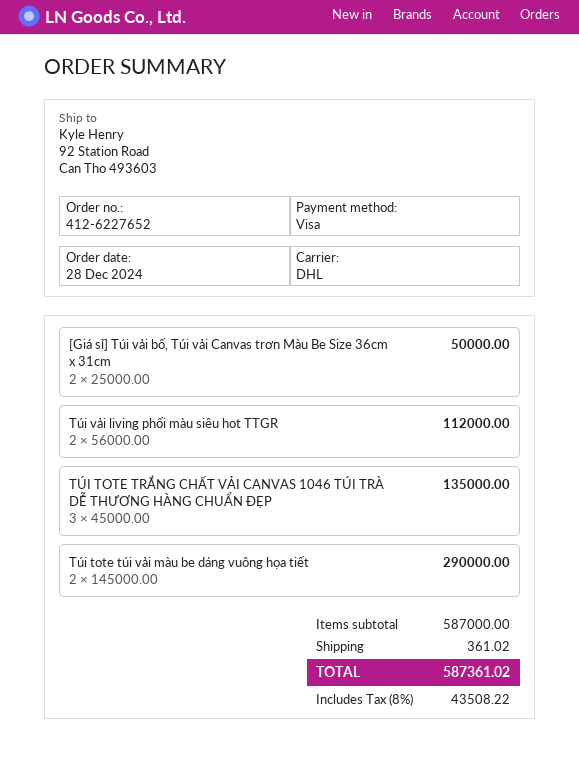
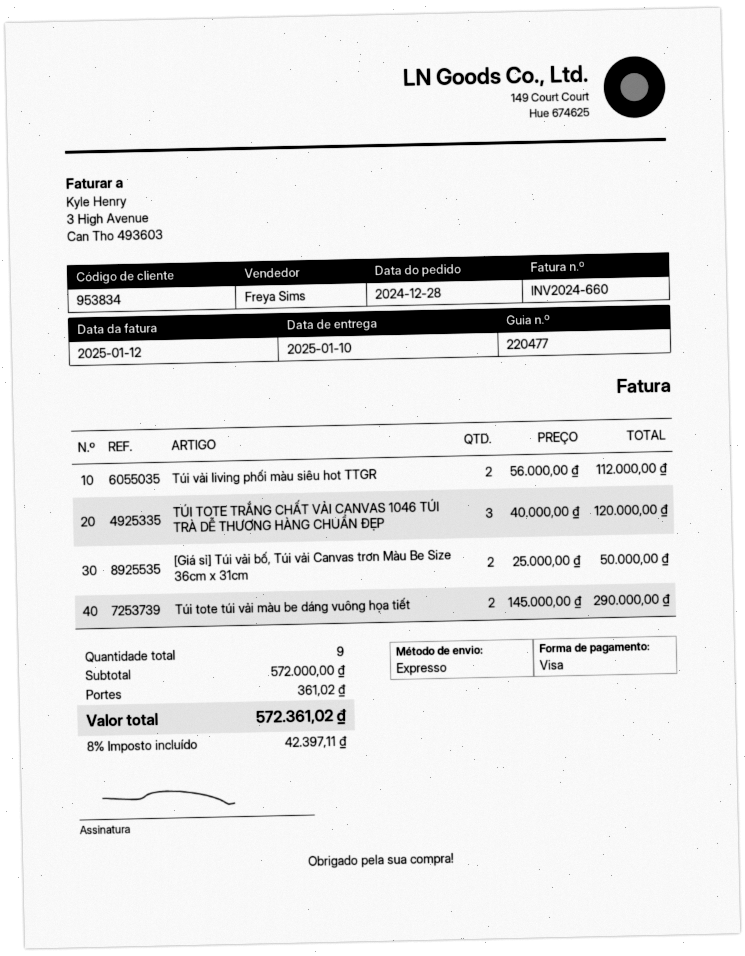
shipping method: DHL -> express
TÚI TOTE TRẮNG CHẤT VẢI CANVAS 1046 TÚI TRÀ DỄ THƯƠNG HÀNG CHUẨN ĐẸP: 3 x 45000.00 = 135000.00 -> 3 x 40000.00 = 120000.00
subtotal: 587000.00 -> 572000.00
tax: 8% = 43508.22 -> 8% = 42397.11
total: 587361.02 -> 572361.02

